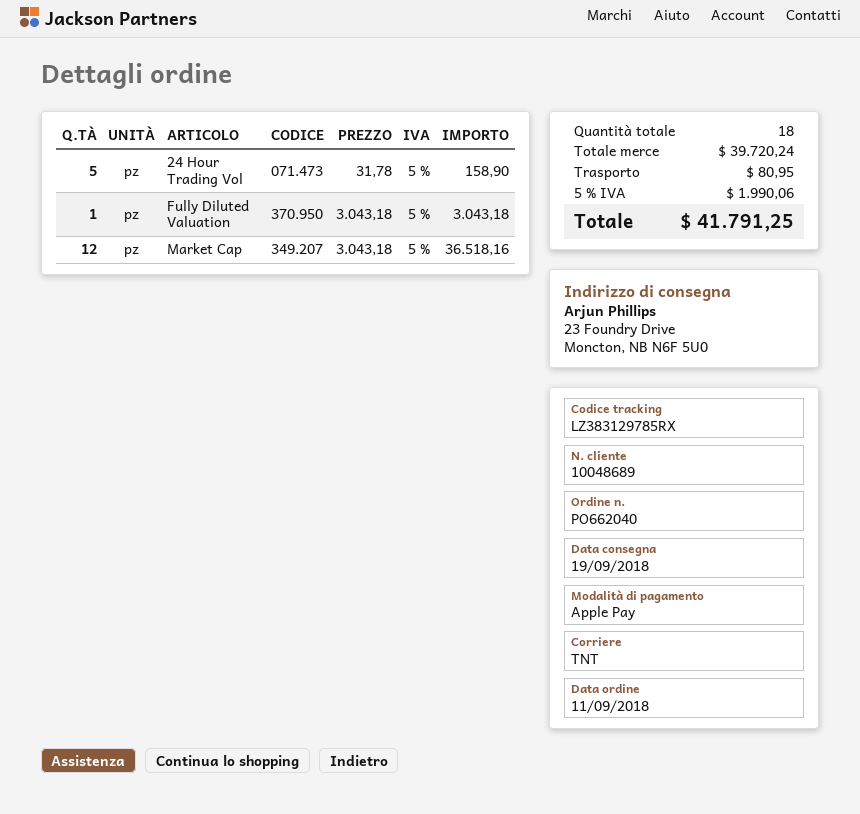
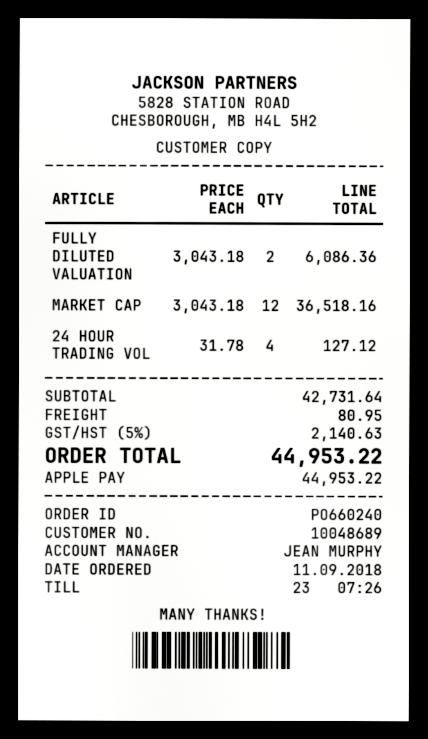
order number: PO662040 -> PO660240
24 Hour Trading Vol: 5 x 31.78 = 158.90 -> 4 x 31.78 = 127.12
Fully Diluted Valuation: 1 x 3043.18 = 3043.18 -> 2 x 3043.18 = 6086.36
subtotal: 39720.24 -> 42731.64
tax: 5% = 1990.06 -> 5% = 2140.63
total: 41791.25 -> 44953.22

